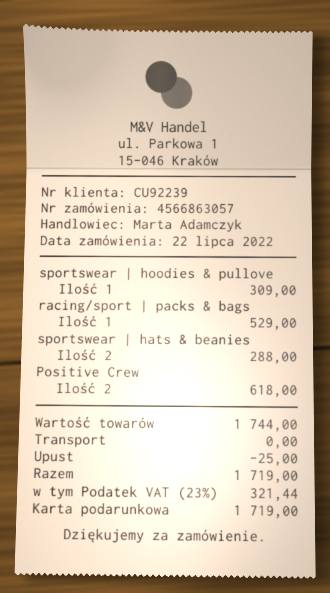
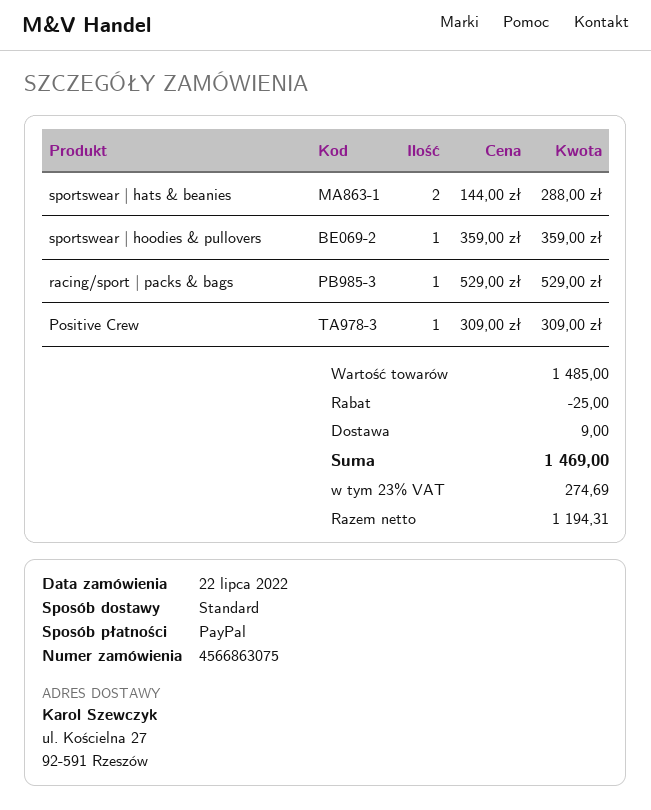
order number: 4566863057 -> 4566863075
payment method: gift card -> PayPal
sportswear | hoodies & pullove: 1 for 309.00 -> 1 for 359.00
Positive Crew: 2 for 618.00 -> 1 for 309.00
subtotal: 1744.00 -> 1485.00
shipping: 0.00 -> 9.00
tax: 23% = 321.44 -> 23% = 274.69
total: 1719.00 -> 1469.00

